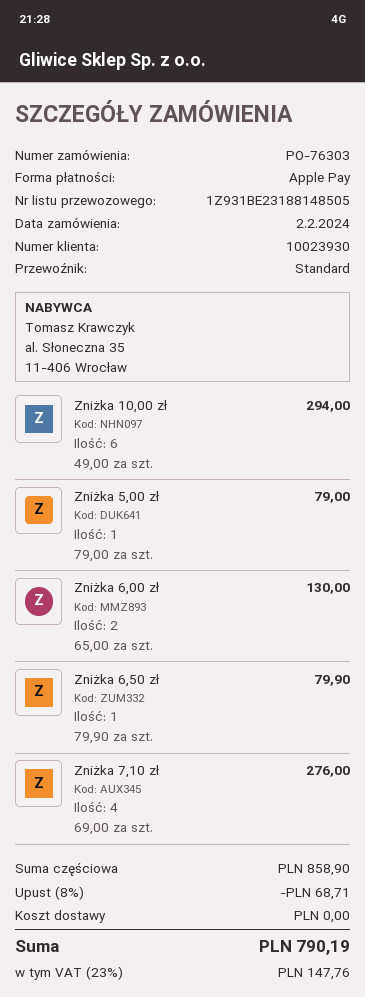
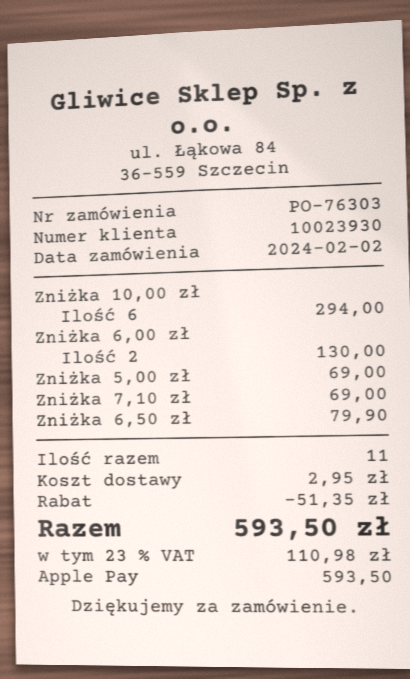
Zniżka 5,00 zł: 1 for 79.00 -> 1 for 69.00
Zniżka 7,10 zł: 4 for 276.00 -> 1 for 69.00
discount: 68.71 -> 51.35
shipping: 0.00 -> 2.95
tax: 23% = 147.76 -> 23% = 110.98
total: 790.19 -> 593.50

